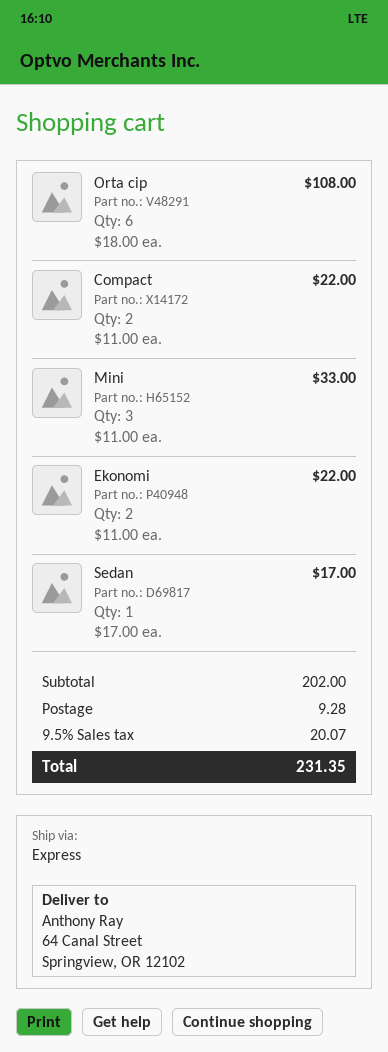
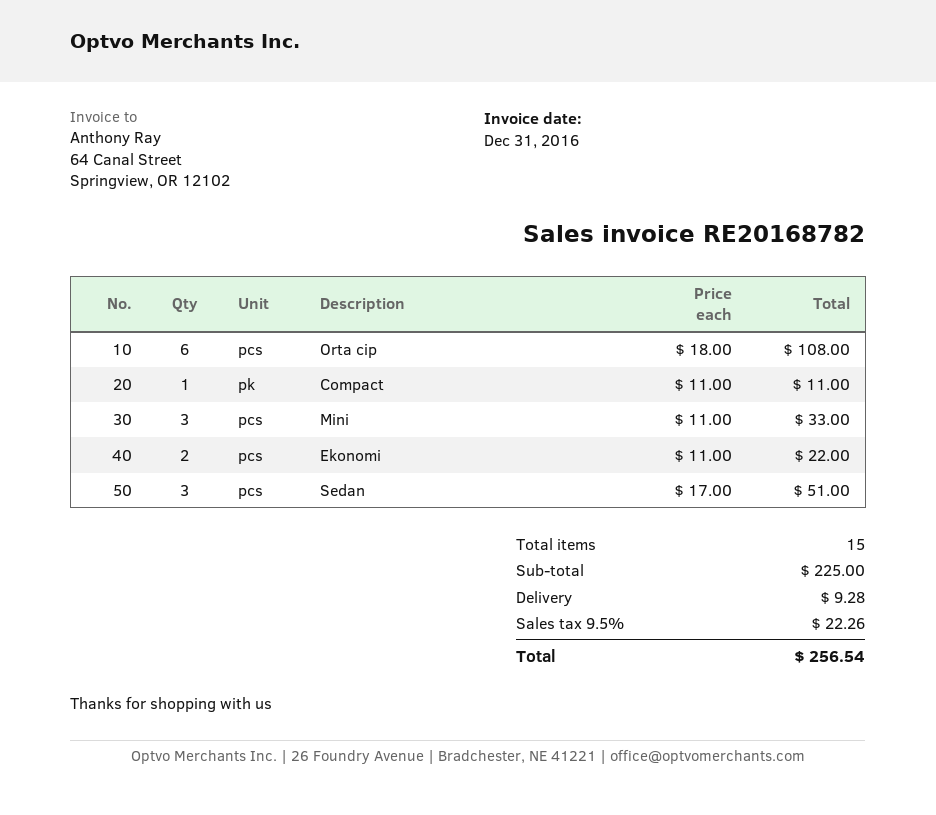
Compact: 2 x 11.00 = 22.00 -> 1 x 11.00 = 11.00
Sedan: 1 x 17.00 = 17.00 -> 3 x 17.00 = 51.00
subtotal: 202.00 -> 225.00
tax: 9.5% = 20.07 -> 9.5% = 22.26
total: 231.35 -> 256.54

